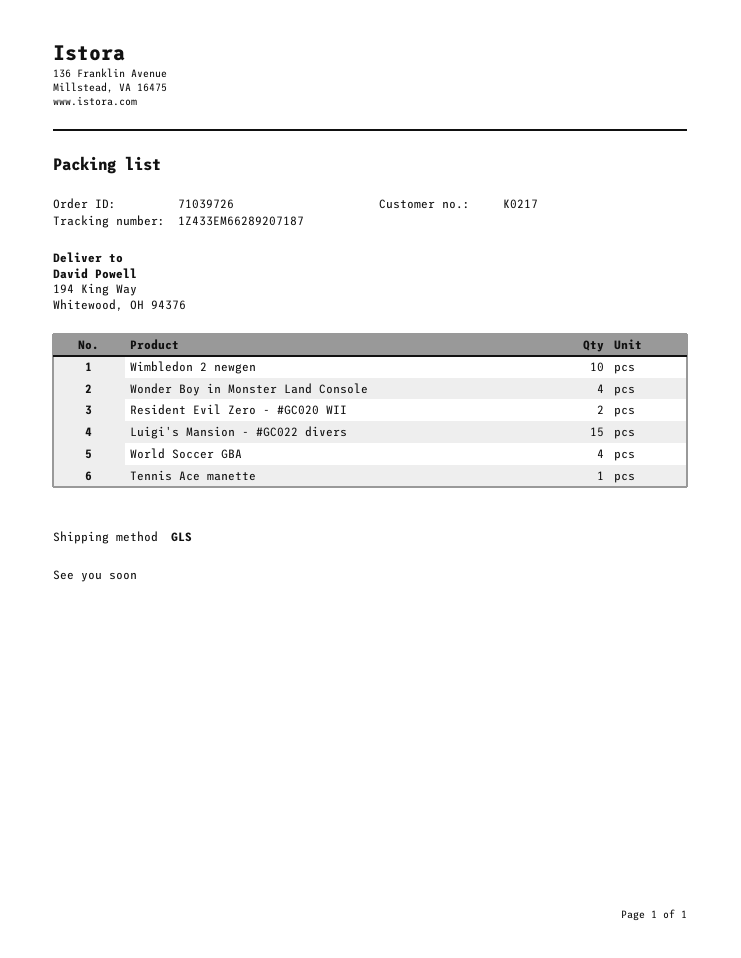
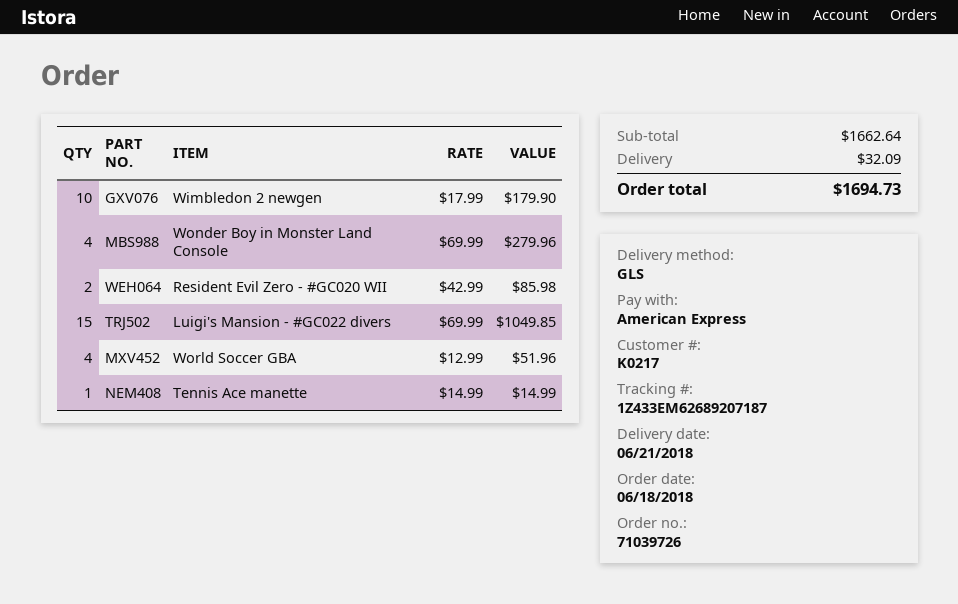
tracking number: 1Z433EM66289207187 -> 1Z433EM62689207187

